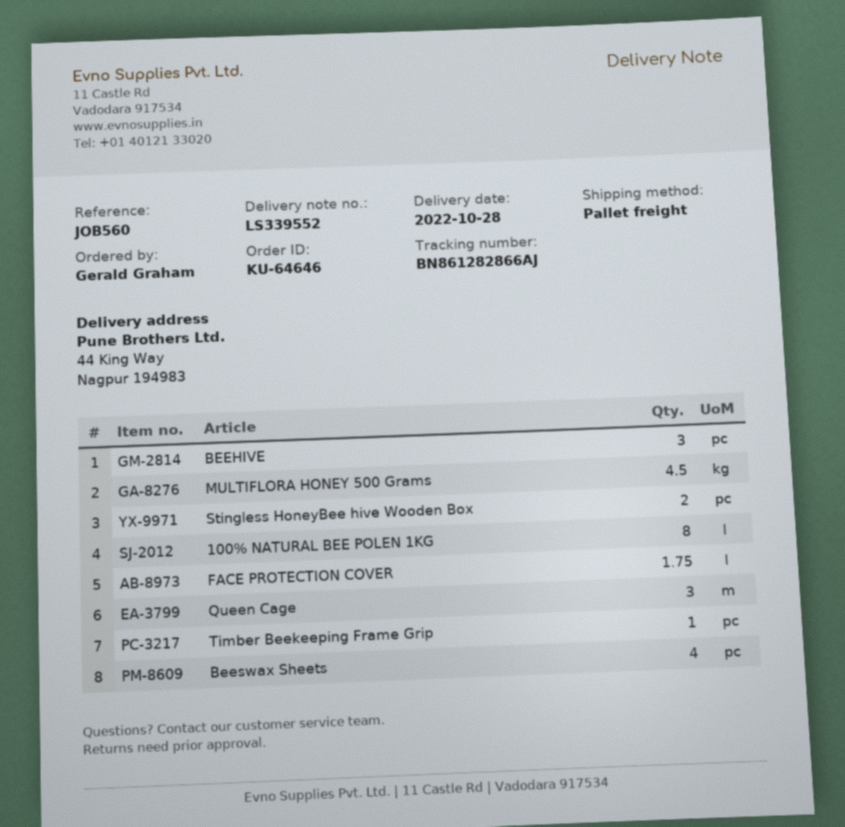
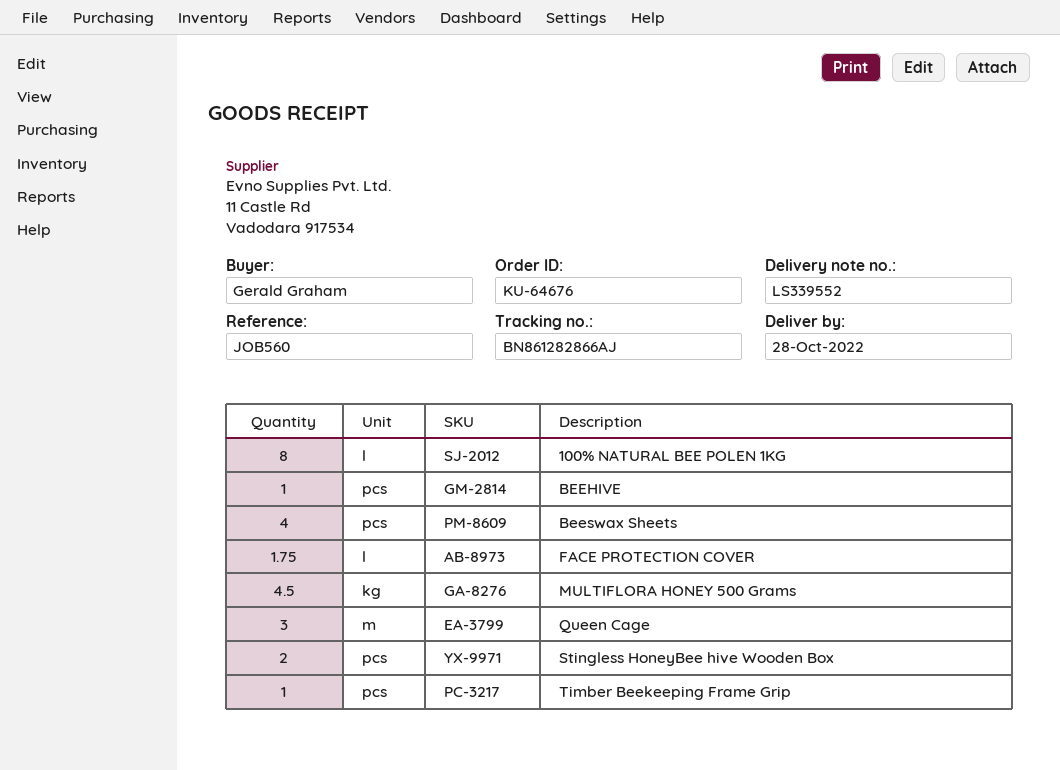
order number: KU-64646 -> KU-64676
BEEHIVE: 3 -> 1

